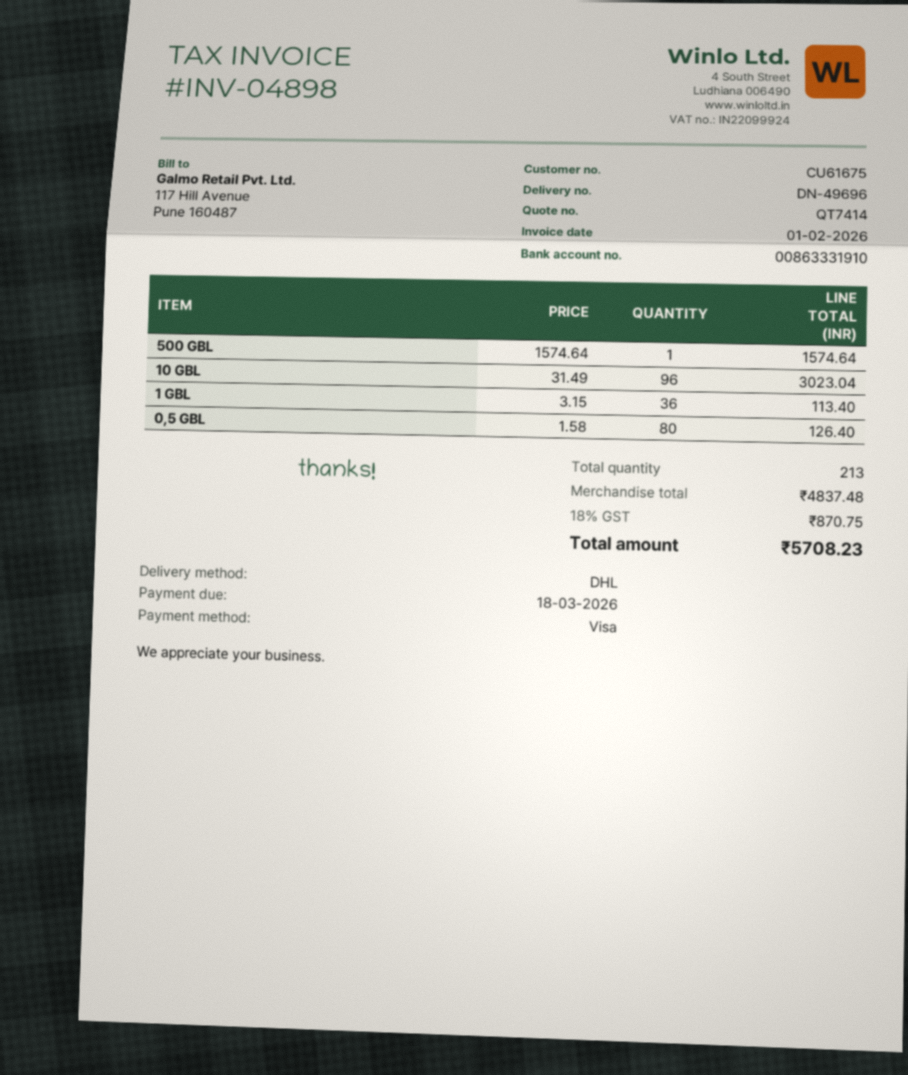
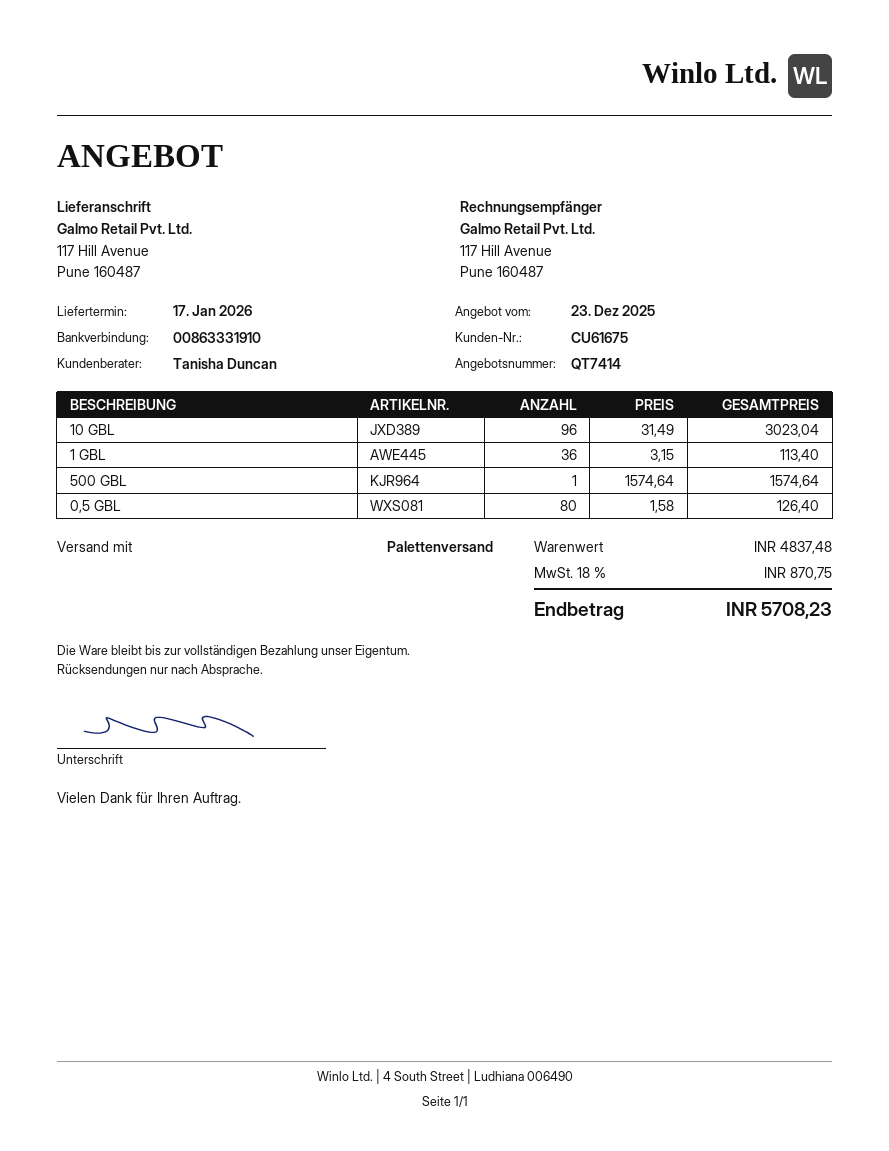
shipping method: DHL -> pallet freight

